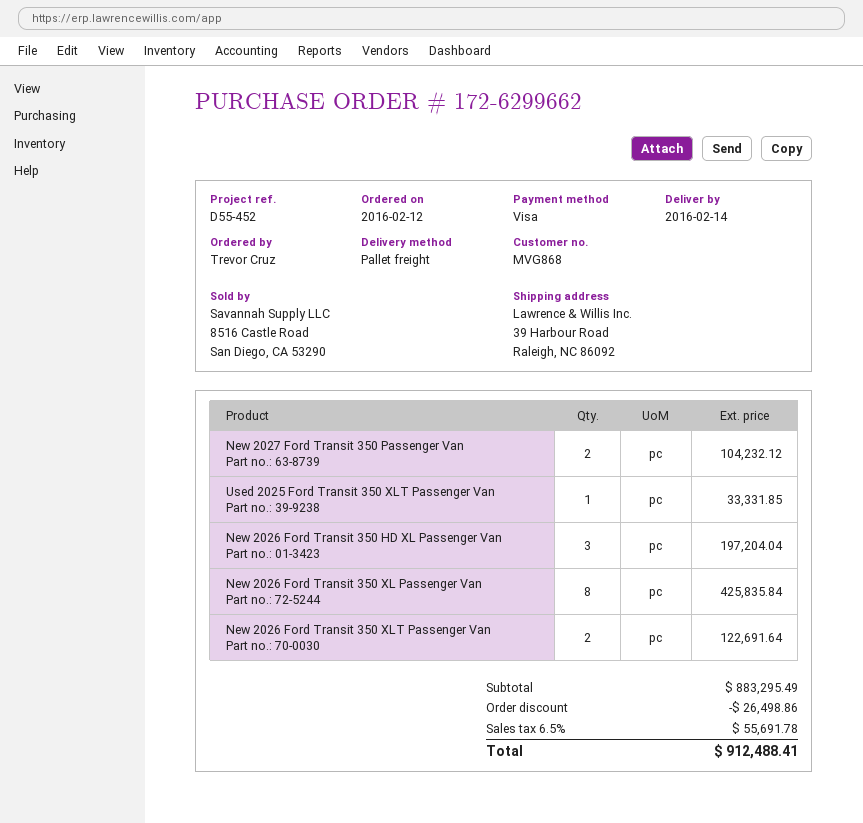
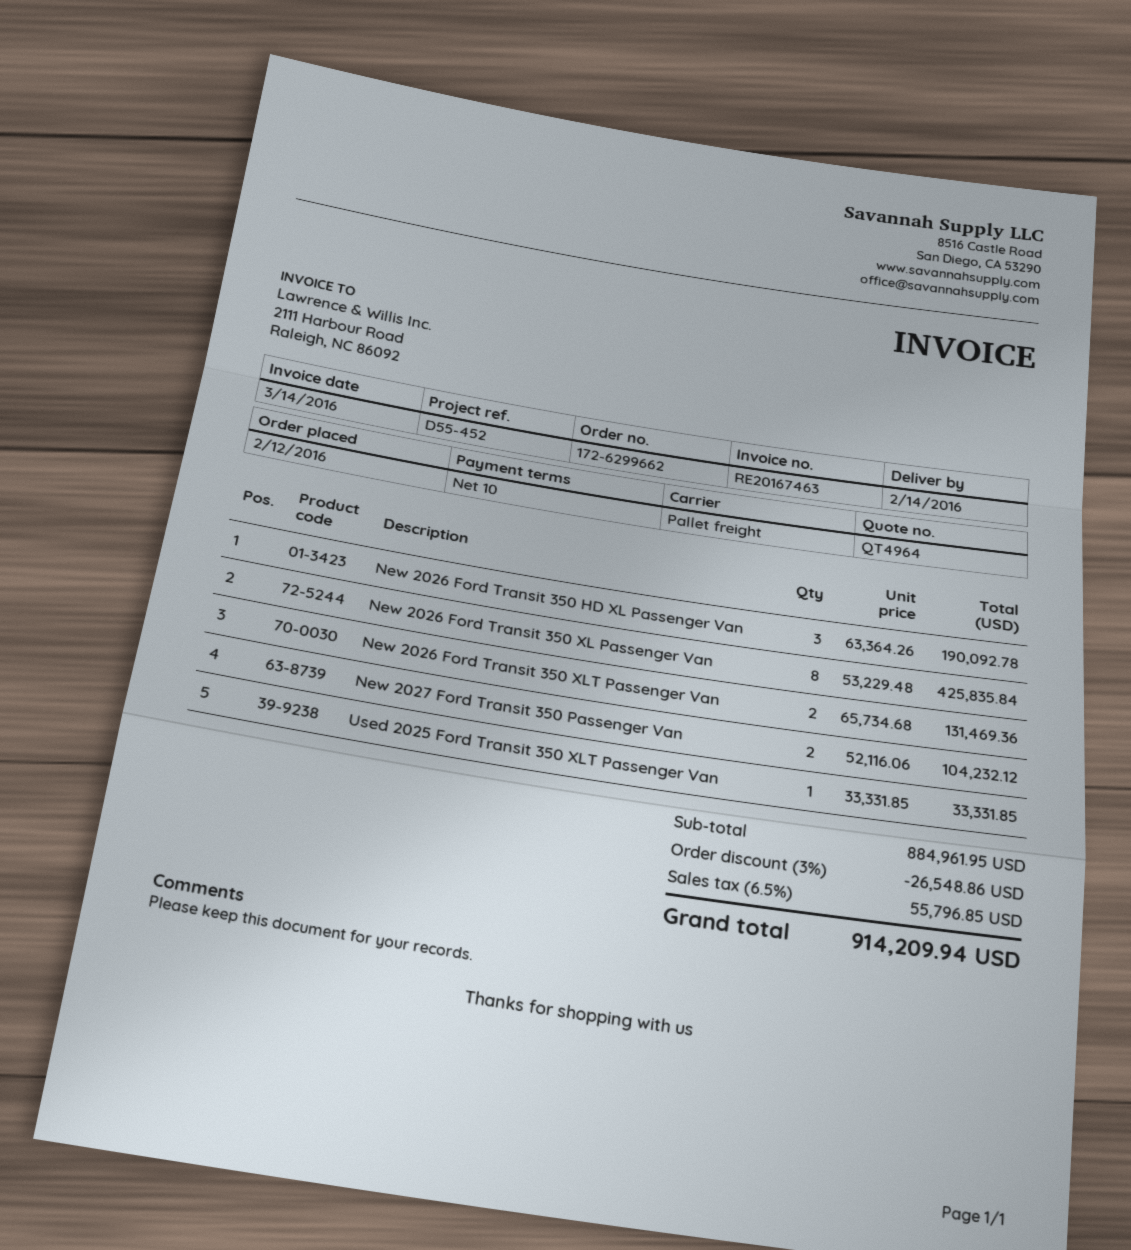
New 2026 Ford Transit 350 HD XL Passenger Van: 3 for 197204.04 -> 3 for 190092.78
New 2026 Ford Transit 350 XLT Passenger Van: 2 for 122691.64 -> 2 for 131469.36
subtotal: 883295.49 -> 884961.95
discount: 26498.86 -> 26548.86
tax: 6.5% = 55691.78 -> 6.5% = 55796.85
total: 912488.41 -> 914209.94

